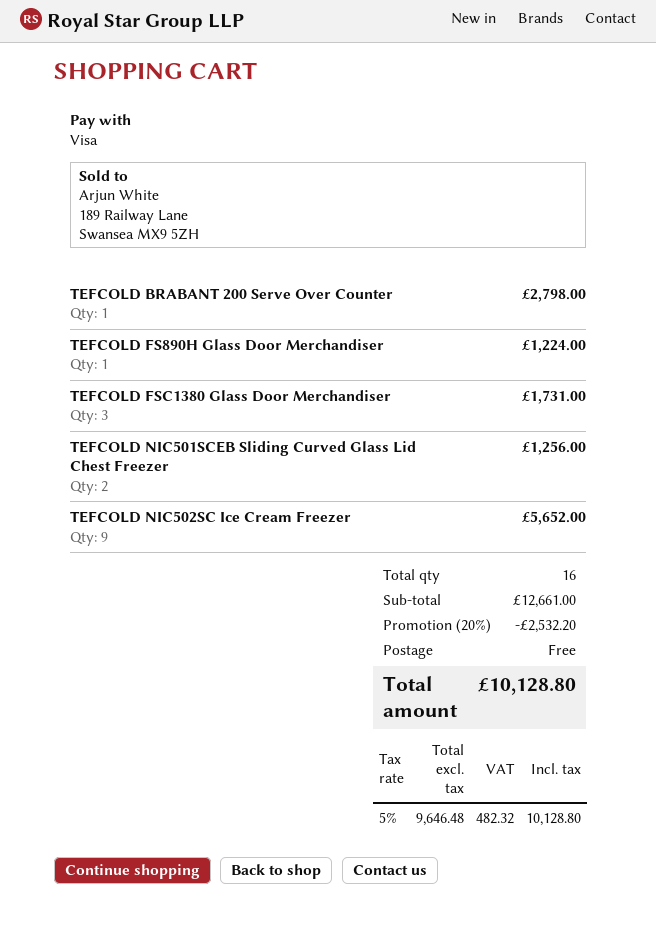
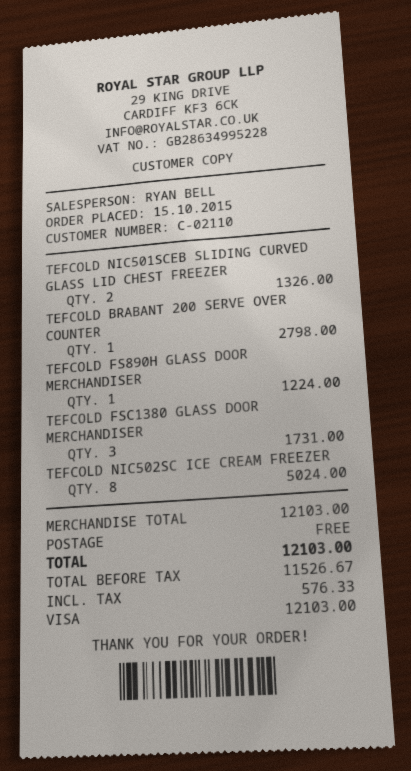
TEFCOLD NIC501SCEB Sliding Curved Glass Lid Chest Freezer: 2 for 1256.00 -> 2 for 1326.00
TEFCOLD NIC502SC Ice Cream Freezer: 9 for 5652.00 -> 8 for 5024.00
subtotal: 12661.00 -> 12103.00
discount: 20% = 2532.20 -> none
net: 9646.48 -> 11526.67
tax: 482.32 -> 576.33
total: 10128.80 -> 12103.00

